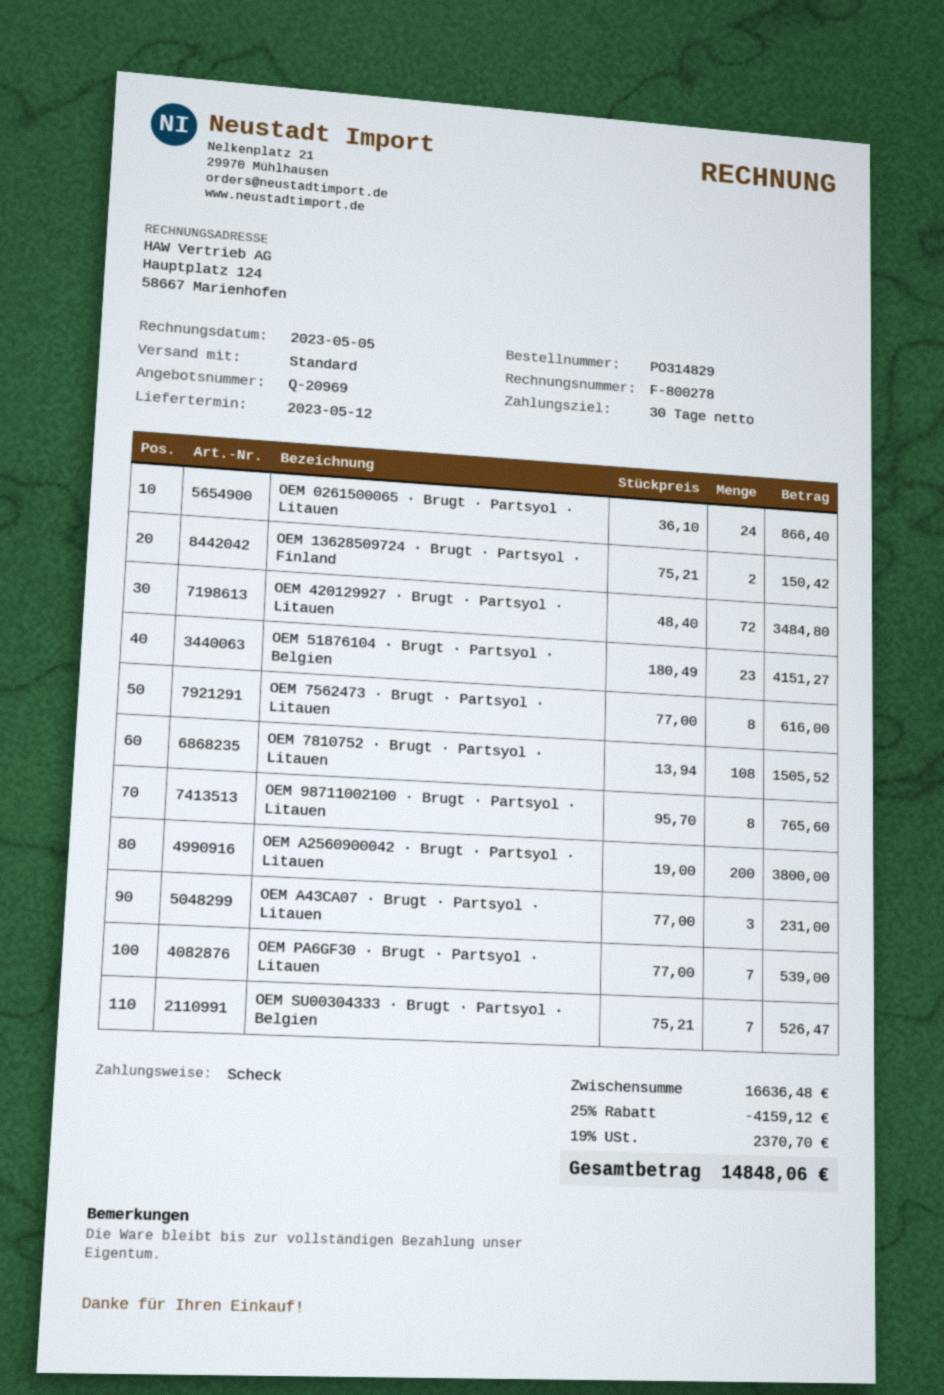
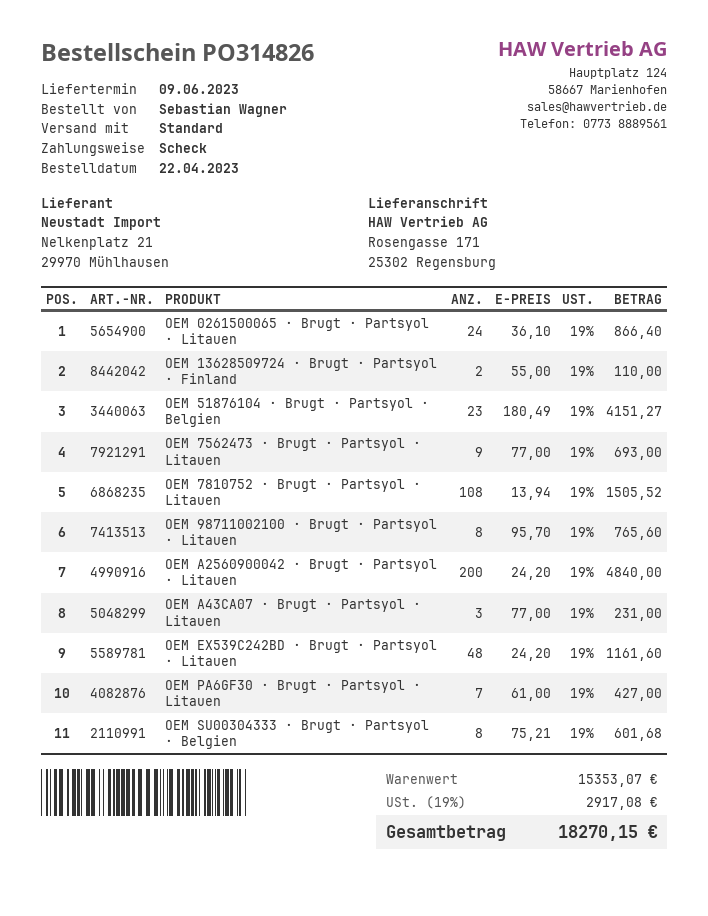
order number: PO314829 -> PO314826
delivery date: 2023-05-12 -> 2023-06-09
OEM 13628509724 · Brugt · Partsyol · Finland: 2 x 75.21 = 150.42 -> 2 x 55.00 = 110.00
OEM 420129927 · Brugt · Partsyol · Litauen: 72 x 48.40 = 3484.80 -> none
OEM 7562473 · Brugt · Partsyol · Litauen: 8 x 77.00 = 616.00 -> 9 x 77.00 = 693.00
OEM A2560900042 · Brugt · Partsyol · Litauen: 200 x 19.00 = 3800.00 -> 200 x 24.20 = 4840.00
OEM PA6GF30 · Brugt · Partsyol · Litauen: 7 x 77.00 = 539.00 -> 7 x 61.00 = 427.00
OEM SU00304333 · Brugt · Partsyol · Belgien: 7 x 75.21 = 526.47 -> 8 x 75.21 = 601.68
OEM EX539C242BD · Brugt · Partsyol · Litauen: none -> 48 x 24.20 = 1161.60
subtotal: 16636.48 -> 15353.07
discount: 25% = 4159.12 -> none
tax: 19% = 2370.70 -> 19% = 2917.08
total: 14848.06 -> 18270.15

